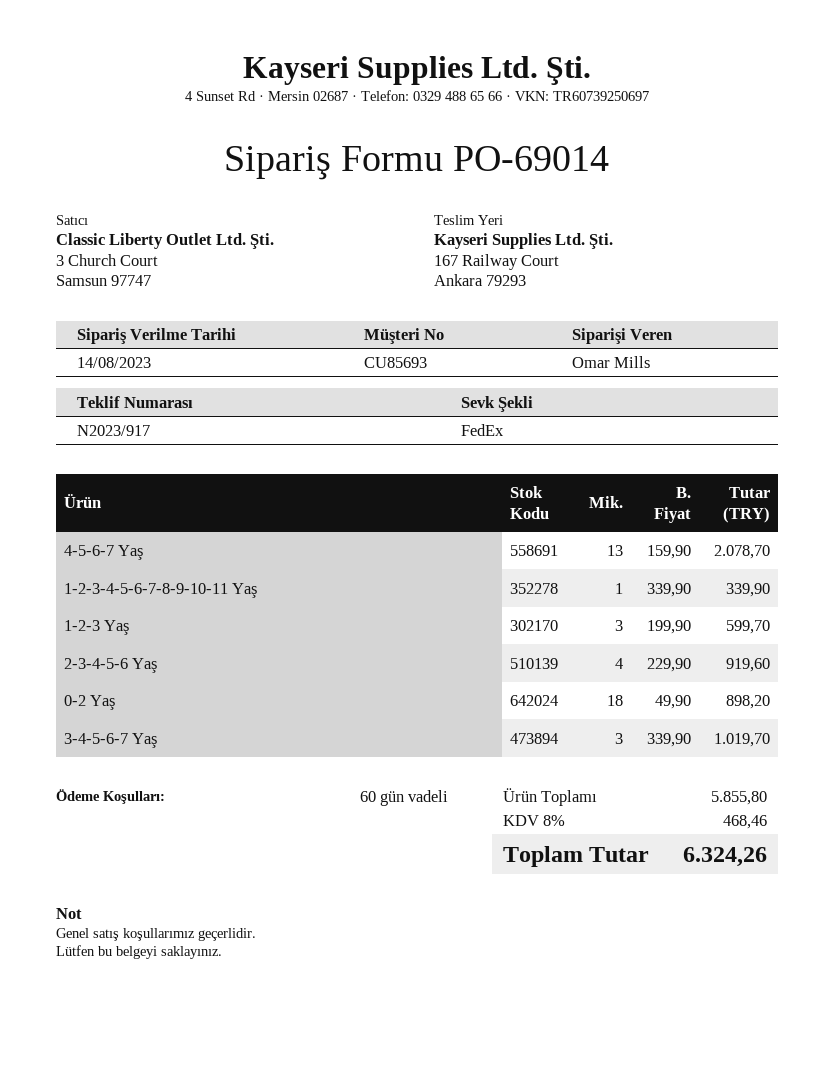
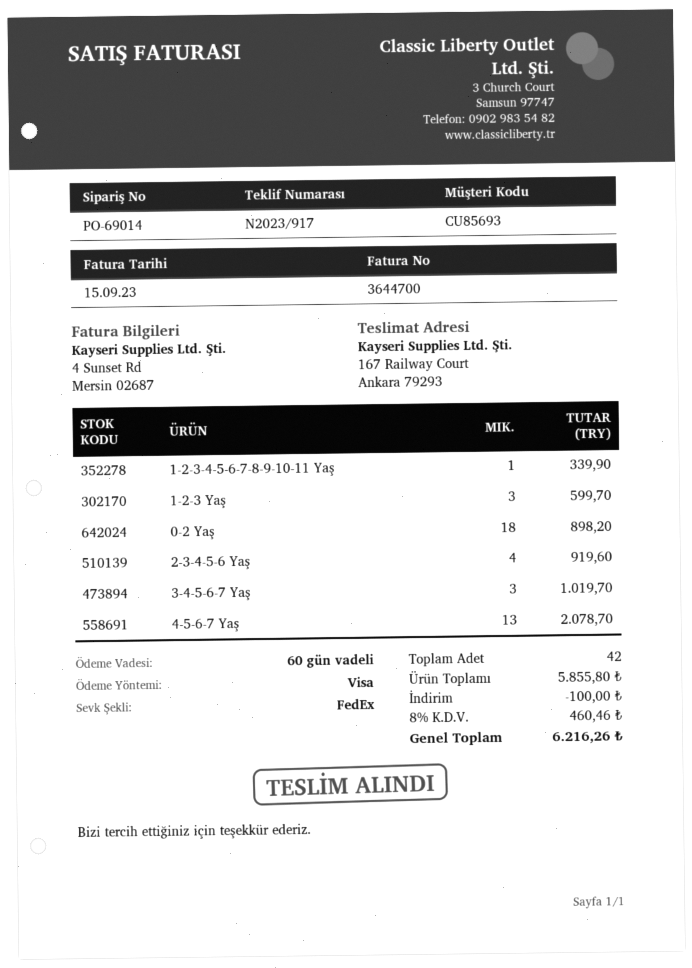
discount: none -> 100.00
tax: 8% = 468.46 -> 8% = 460.46
total: 6324.26 -> 6216.26

